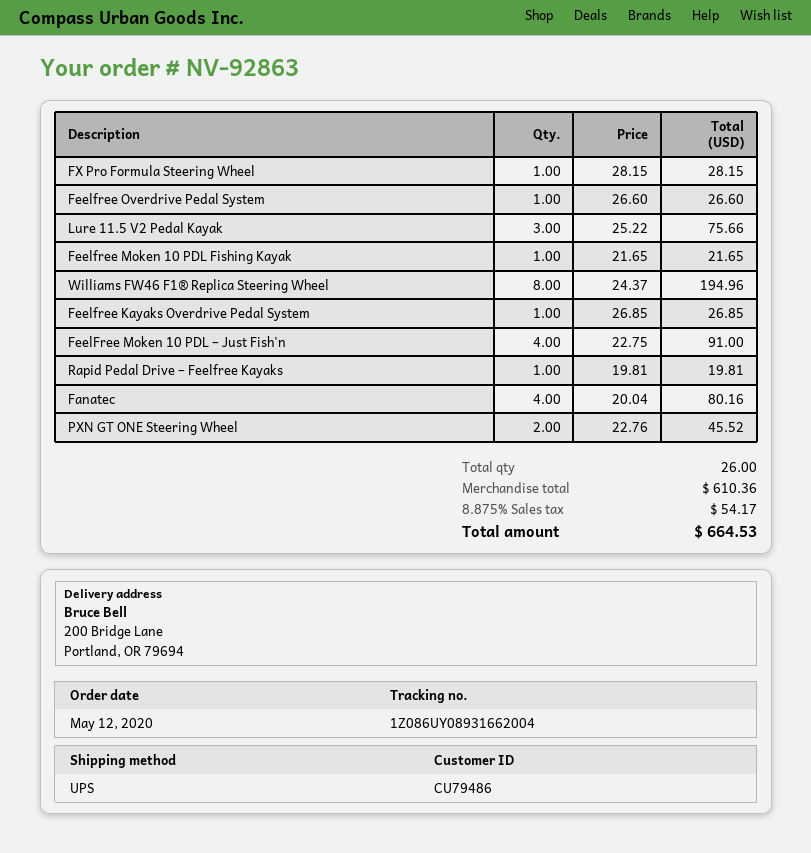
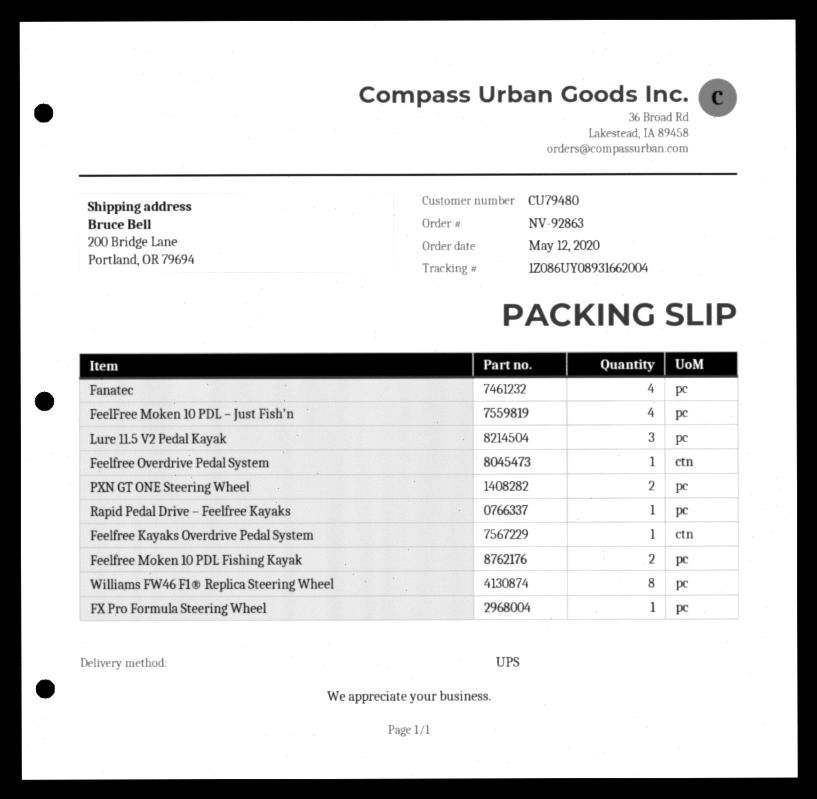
customer number: CU79486 -> CU79480
Feelfree Moken 10 PDL Fishing Kayak: 1 -> 2

